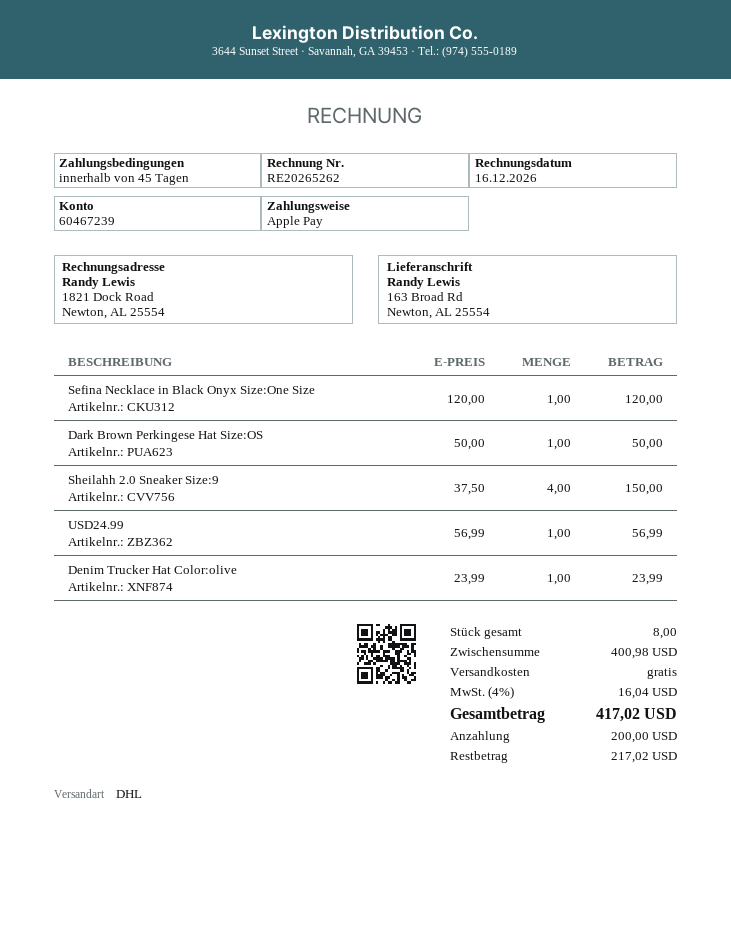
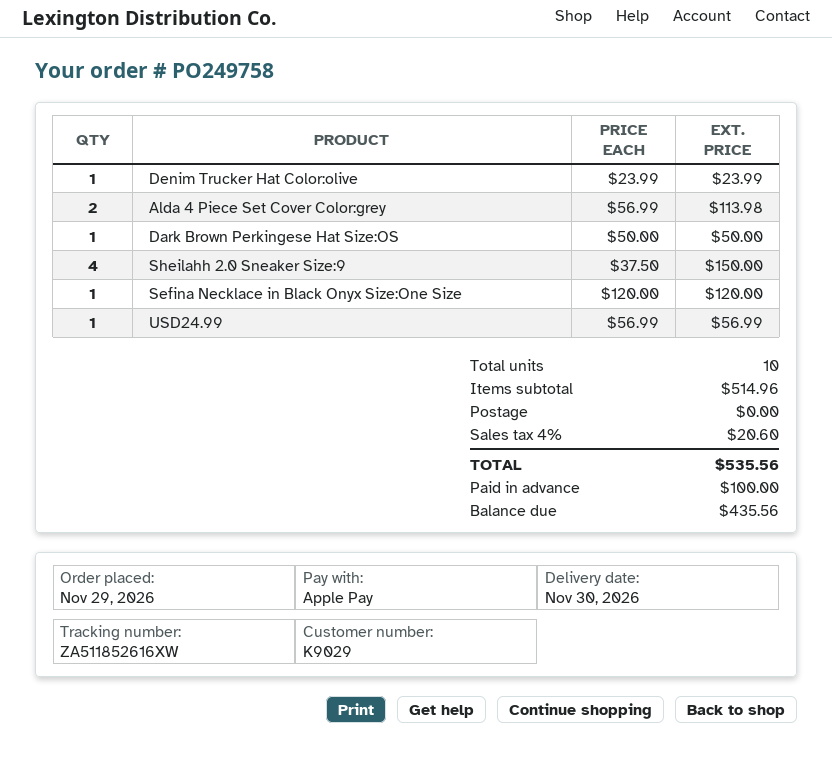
Alda 4 Piece Set Cover Color:grey: none -> 2 x 56.99 = 113.98
total quantity: 8 -> 10
subtotal: 400.98 -> 514.96
tax: 4% = 16.04 -> 4% = 20.60
total: 417.02 -> 535.56
deposit: 200.00 -> 100.00
balance: 217.02 -> 435.56

